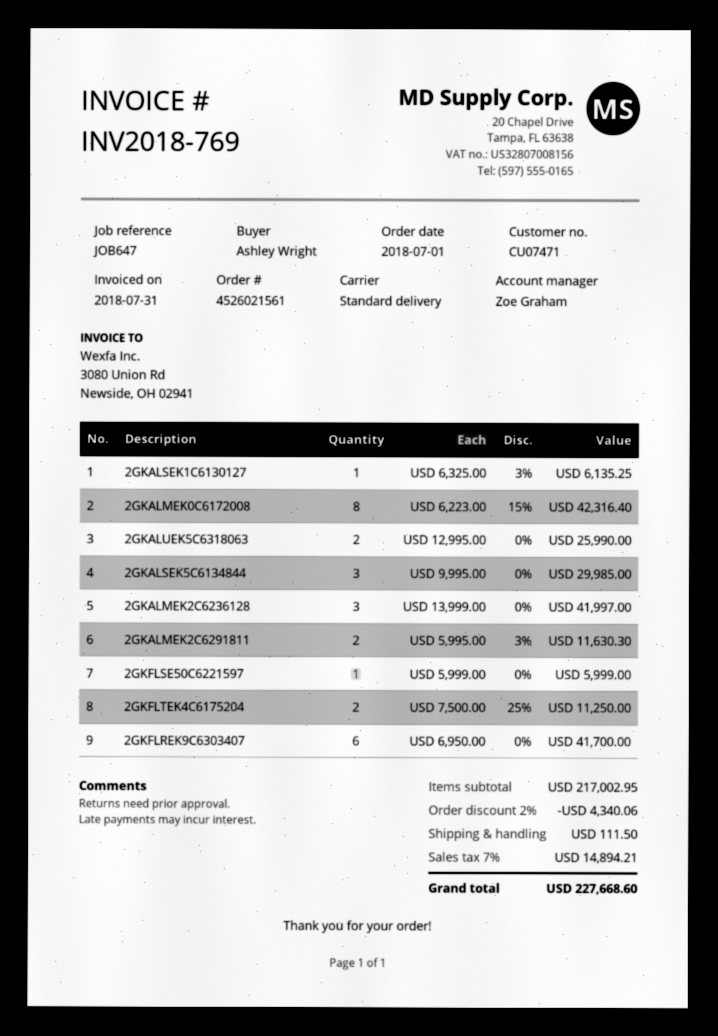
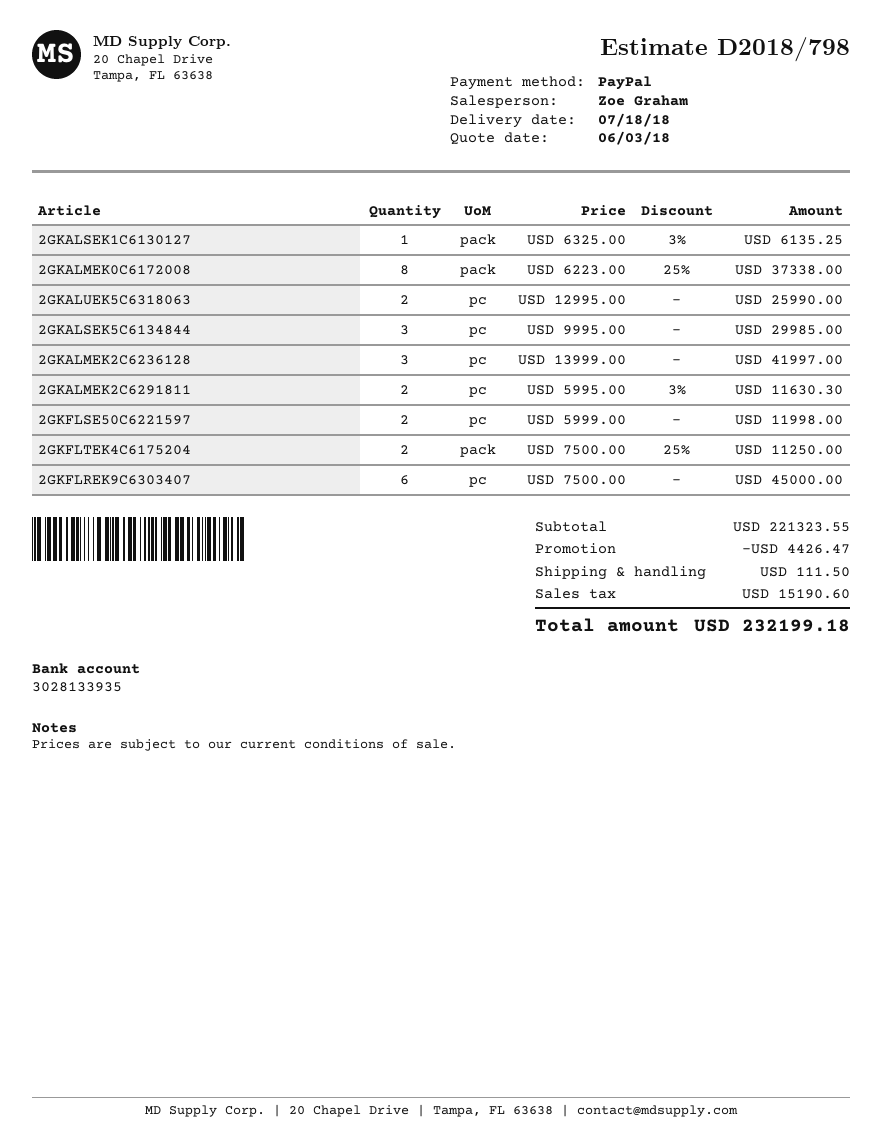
2GKALMEK0C6172008: 8 x 6223.00 - 15% = 42316.40 -> 8 x 6223.00 - 25% = 37338.00
2GKFLSE50C6221597: 1 x 5999.00 = 5999.00 -> 2 x 5999.00 = 11998.00
2GKFLREK9C6303407: 6 x 6950.00 = 41700.00 -> 6 x 7500.00 = 45000.00
subtotal: 217002.95 -> 221323.55
discount: 4340.06 -> 4426.47
tax: 14894.21 -> 15190.60
total: 227668.60 -> 232199.18

